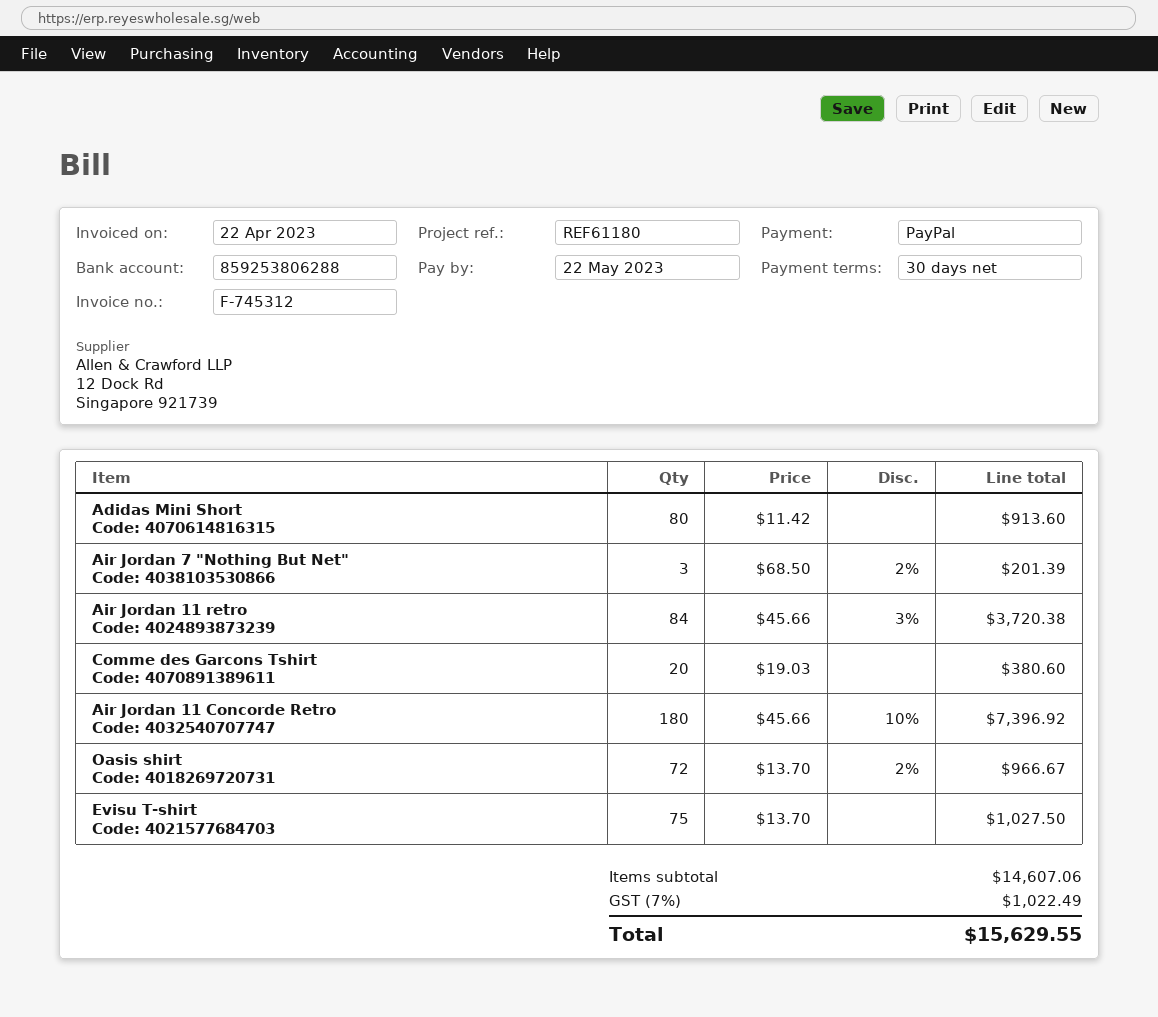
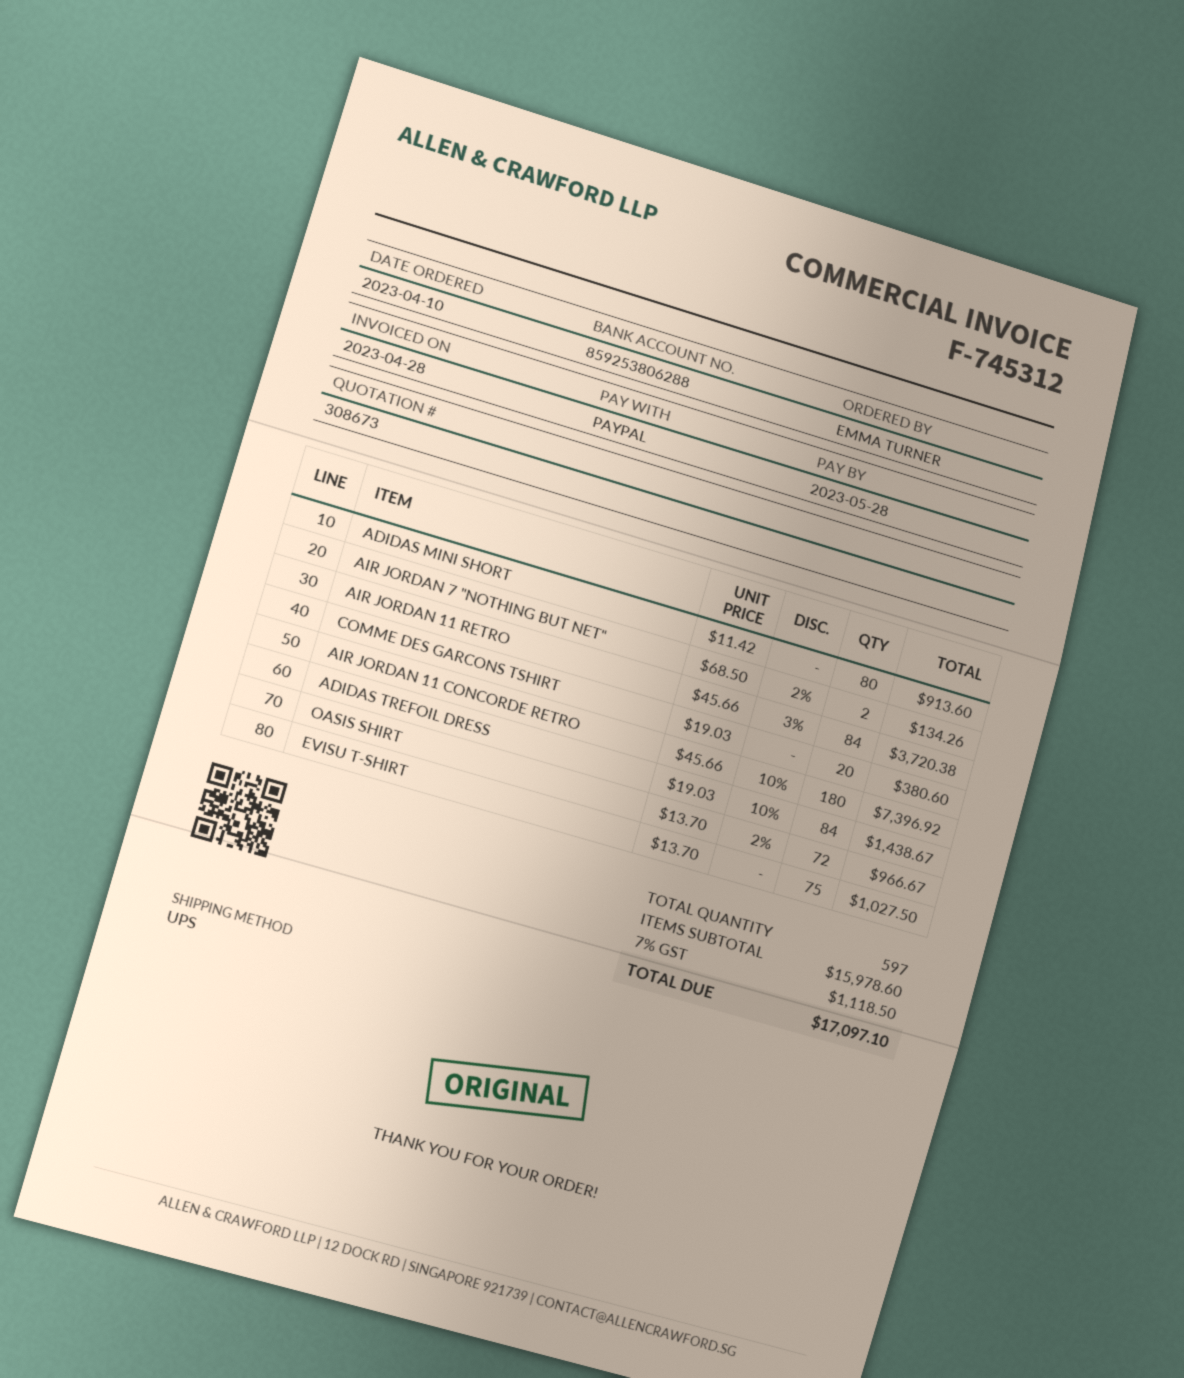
invoice date: 2023-04-22 -> 2023-04-28
due date: 2023-05-22 -> 2023-05-28
Air Jordan 7 "Nothing But Net": 3 x 68.50 - 2% = 201.39 -> 2 x 68.50 - 2% = 134.26
ADIDAS TREFOIL DRESS: none -> 84 x 19.03 - 10% = 1438.67
subtotal: 14607.06 -> 15978.60
tax: 7% = 1022.49 -> 7% = 1118.50
total: 15629.55 -> 17097.10

